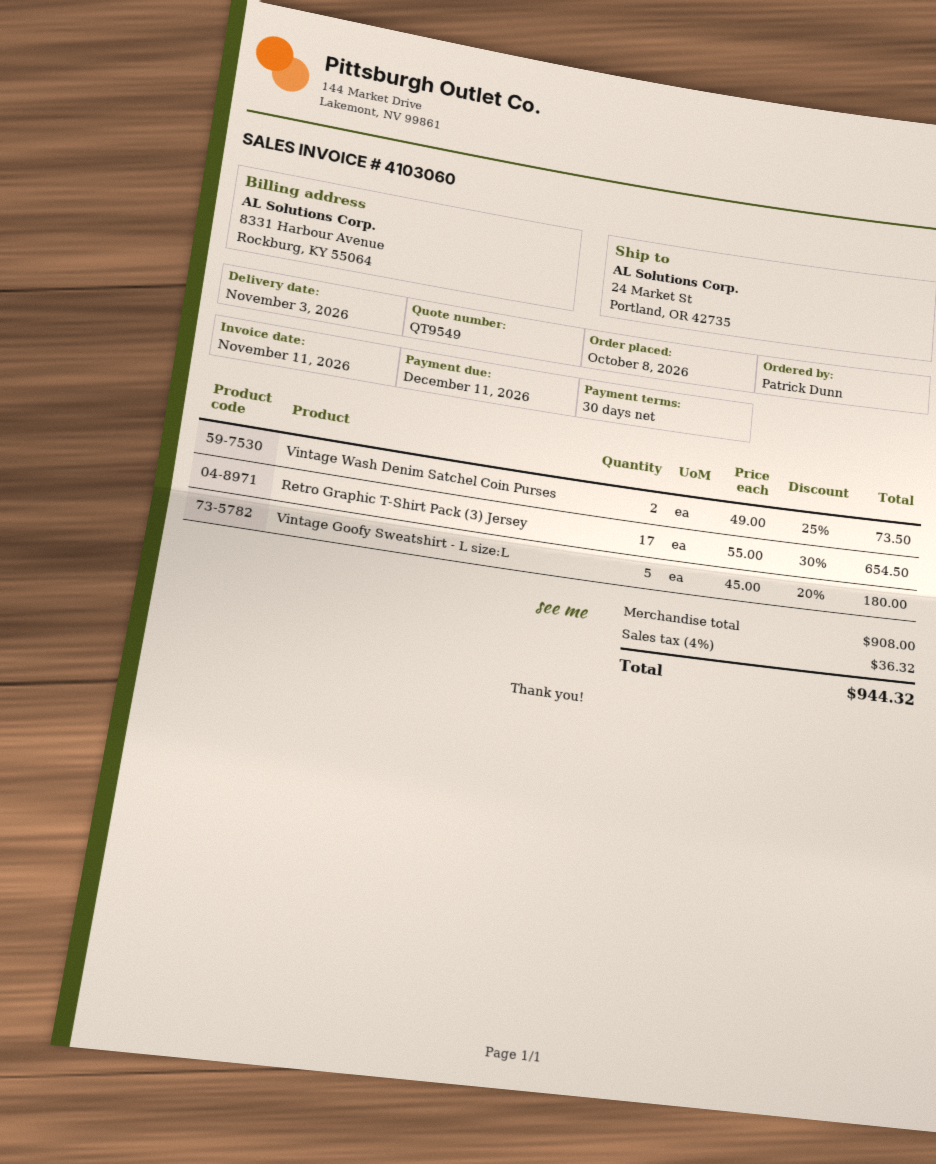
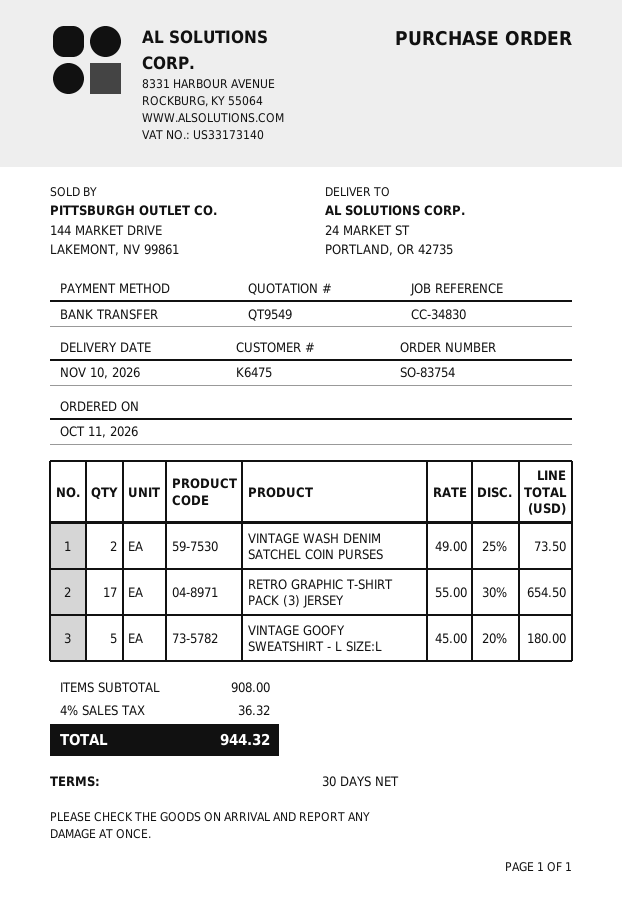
order date: 2026-10-08 -> 2026-10-11
delivery date: 2026-11-03 -> 2026-11-10

